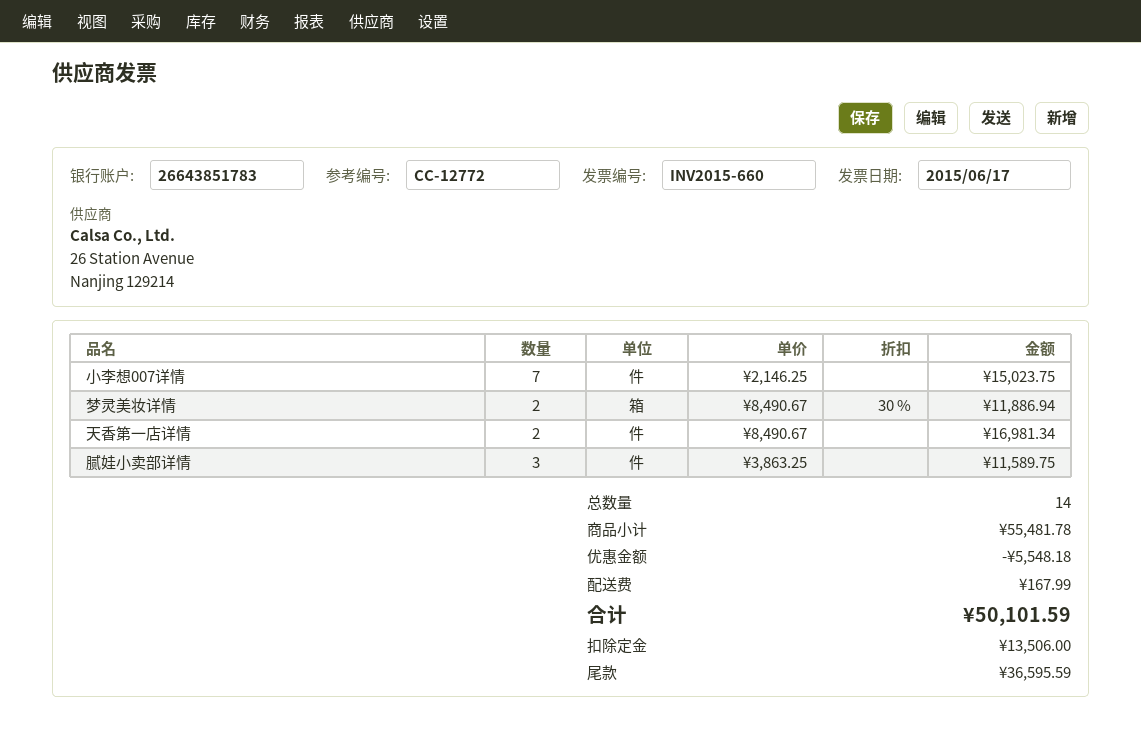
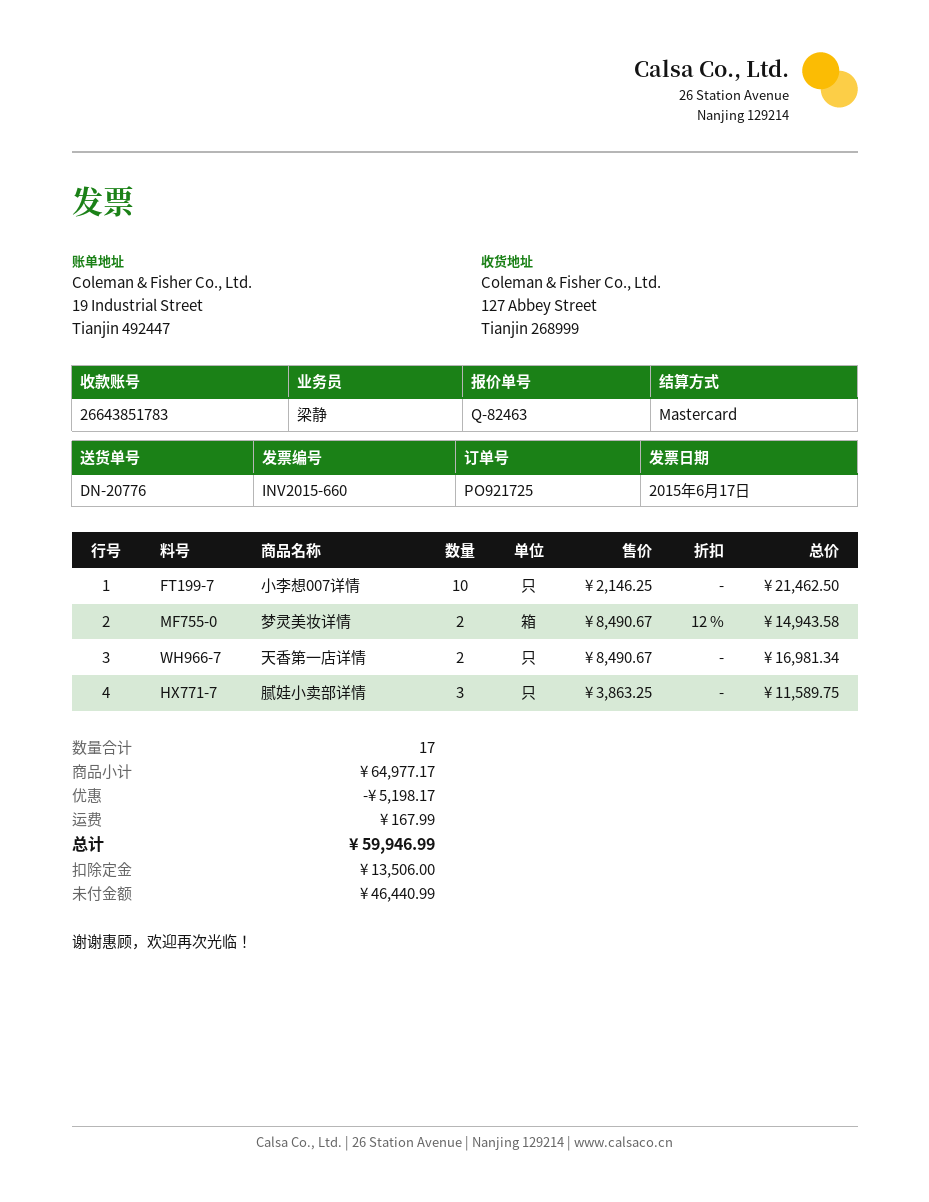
小李想007详情: 7 x 2146.25 = 15023.75 -> 10 x 2146.25 = 21462.50
梦灵美妆详情: 2 x 8490.67 - 30% = 11886.94 -> 2 x 8490.67 - 12% = 14943.58
total quantity: 14 -> 17
subtotal: 55481.78 -> 64977.17
discount: 5548.18 -> 5198.17
total: 50101.59 -> 59946.99
balance: 36595.59 -> 46440.99

